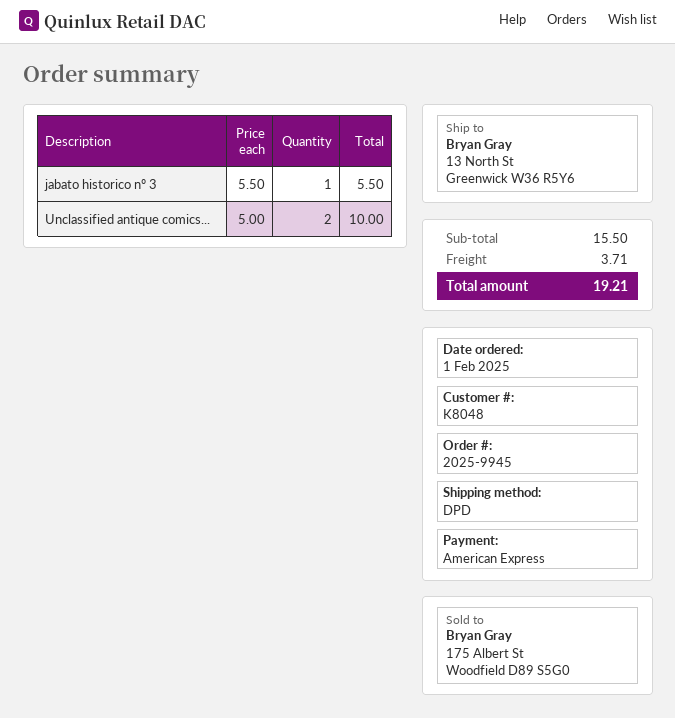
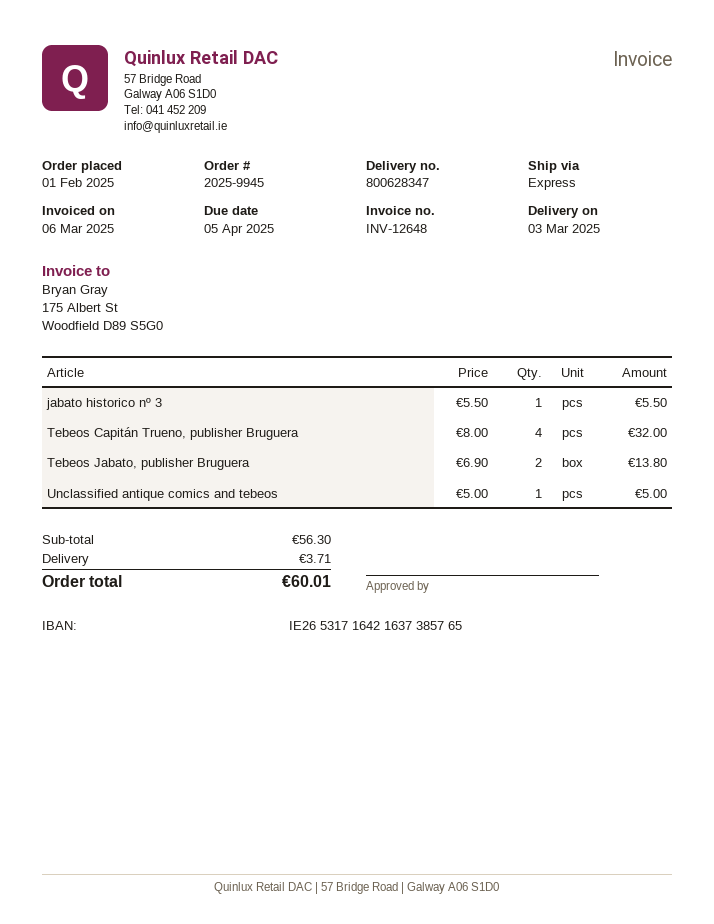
shipping method: DPD -> express
Unclassified antique comics...: 2 x 5.00 = 10.00 -> 1 x 5.00 = 5.00
Tebeos Capitán Trueno, publisher Bruguera: none -> 4 x 8.00 = 32.00
Tebeos Jabato, publisher Bruguera: none -> 2 x 6.90 = 13.80
subtotal: 15.50 -> 56.30
total: 19.21 -> 60.01

